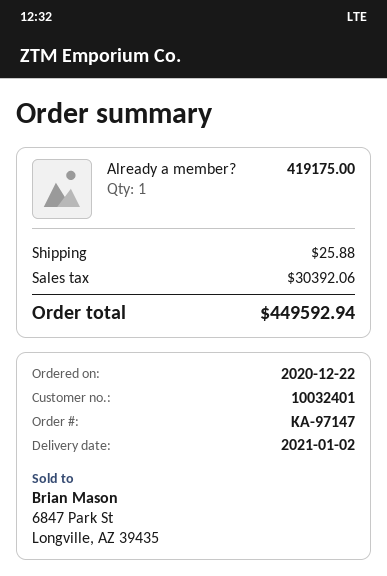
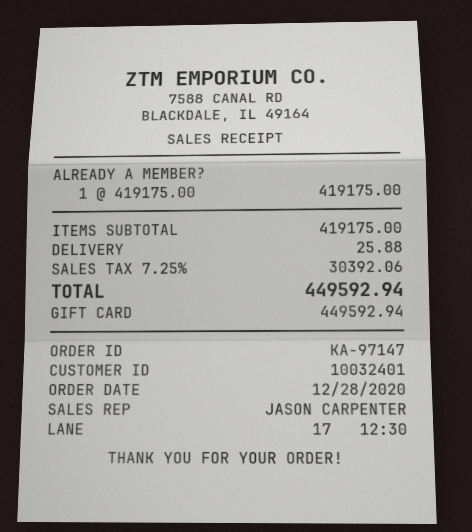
order date: 2020-12-22 -> 2020-12-28

